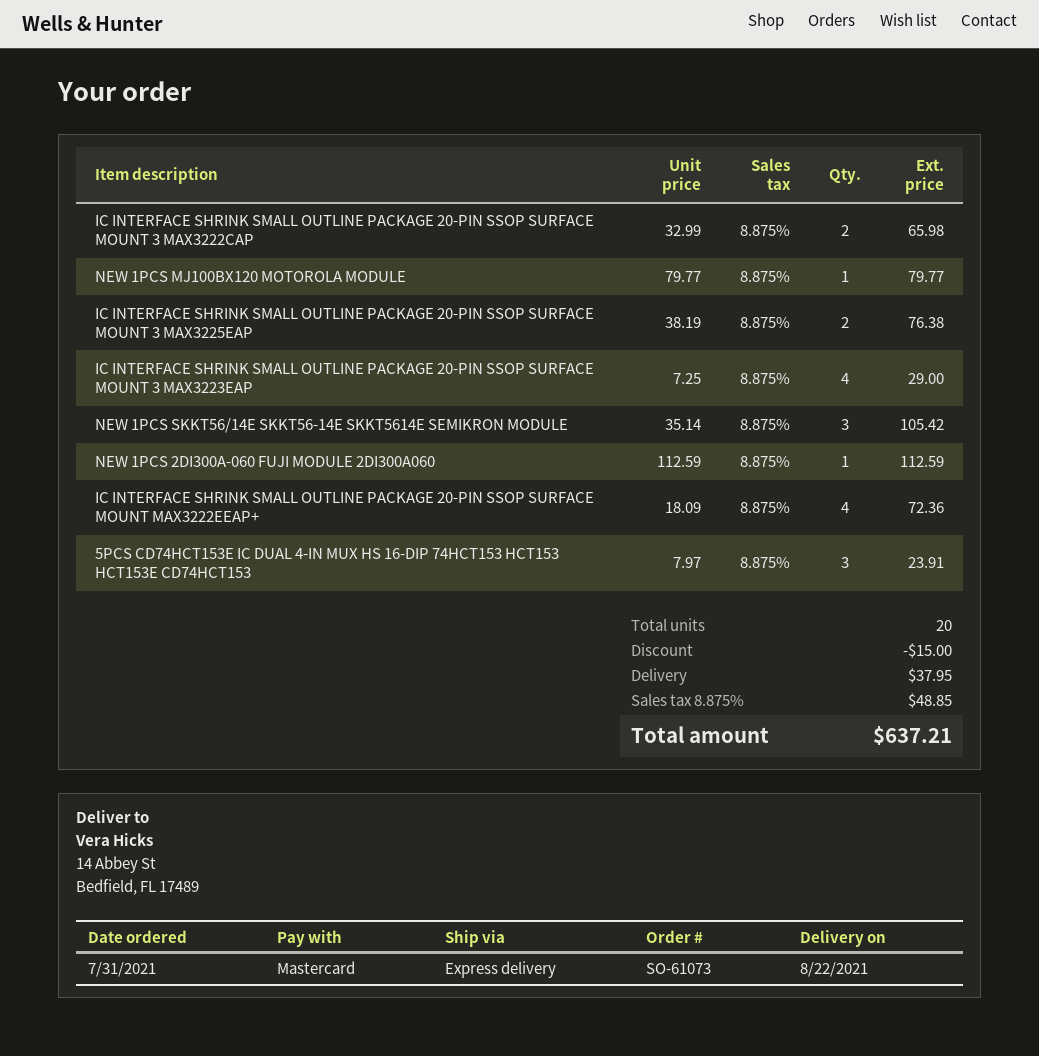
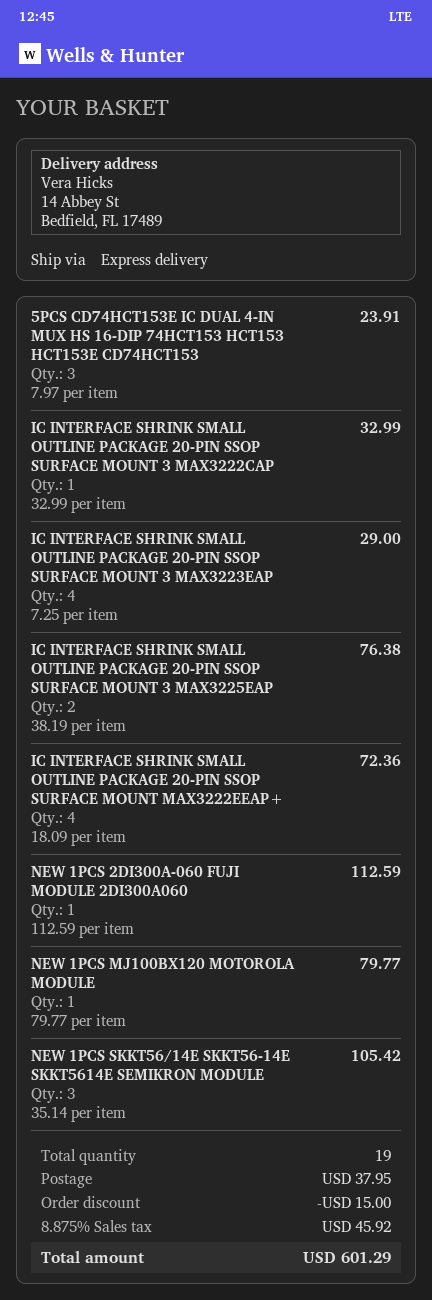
IC INTERFACE SHRINK SMALL OUTLINE PACKAGE 20-PIN SSOP SURFACE MOUNT 3 MAX3222CAP: 2 x 32.99 = 65.98 -> 1 x 32.99 = 32.99
total quantity: 20 -> 19
tax: 8.875% = 48.85 -> 8.875% = 45.92
total: 637.21 -> 601.29

